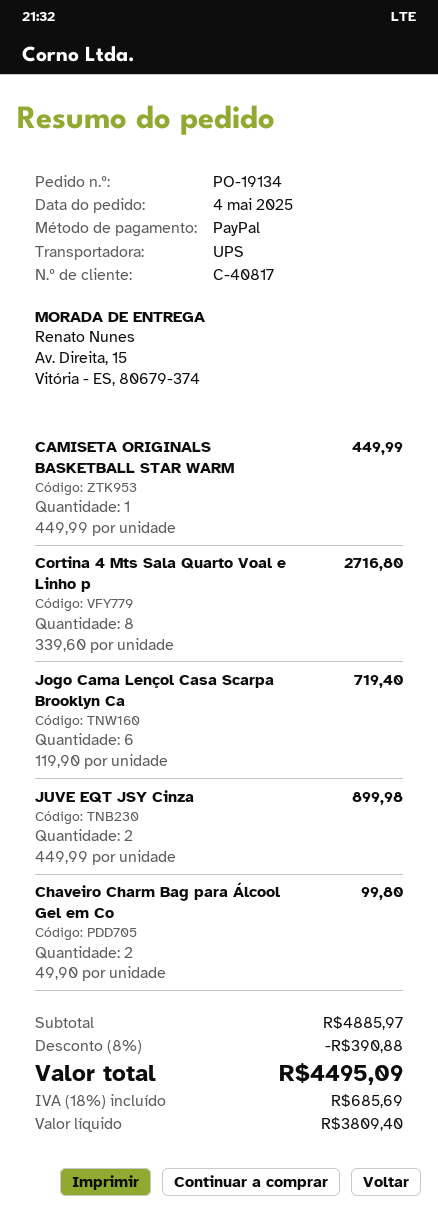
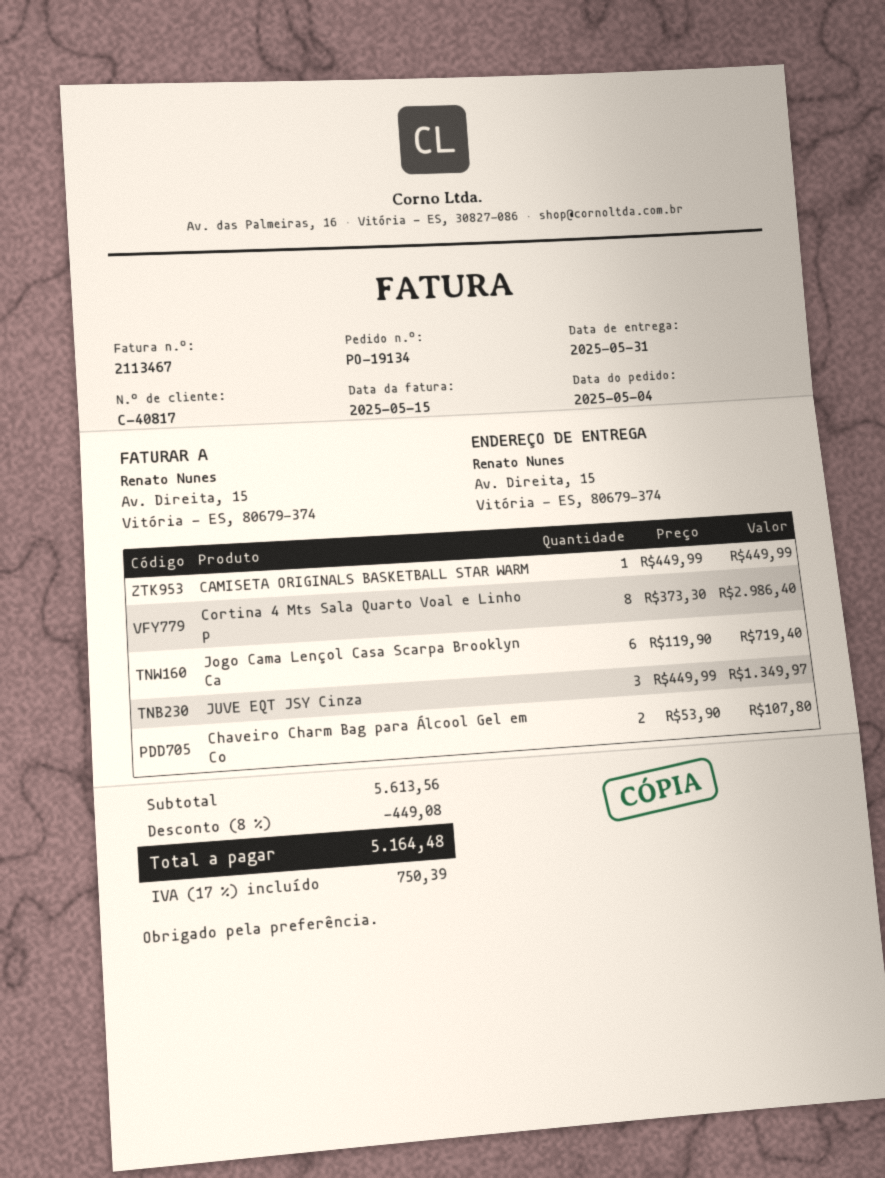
Cortina 4 Mts Sala Quarto Voal e Linho p: 8 x 339.60 = 2716.80 -> 8 x 373.30 = 2986.40
JUVE EQT JSY Cinza: 2 x 449.99 = 899.98 -> 3 x 449.99 = 1349.97
Chaveiro Charm Bag para Álcool Gel em Co: 2 x 49.90 = 99.80 -> 2 x 53.90 = 107.80
subtotal: 4885.97 -> 5613.56
discount: 8% = 390.88 -> 8% = 449.08
tax: 18% = 685.69 -> 17% = 750.39
total: 4495.09 -> 5164.48

